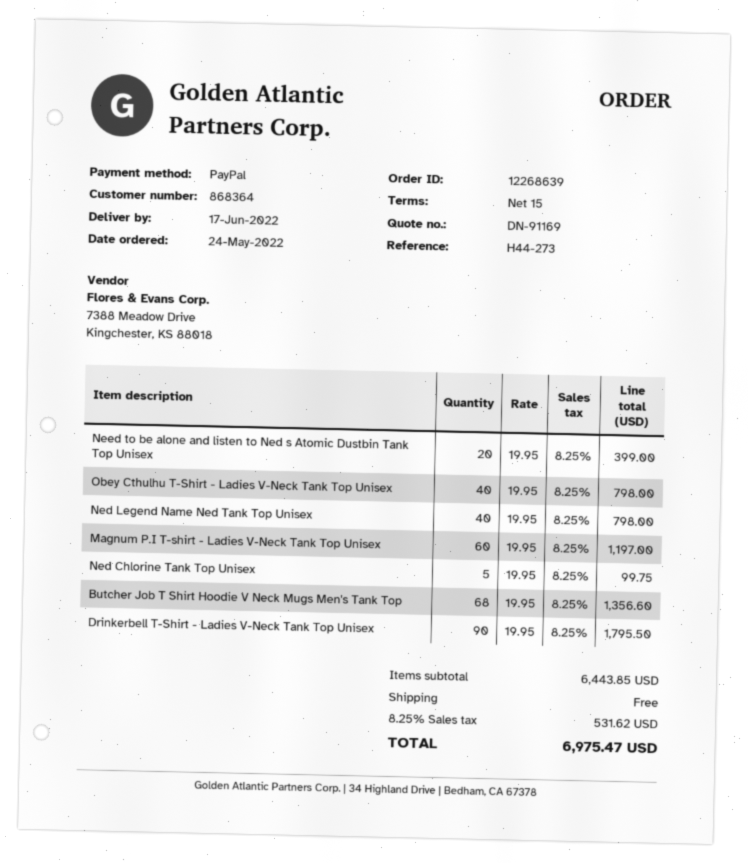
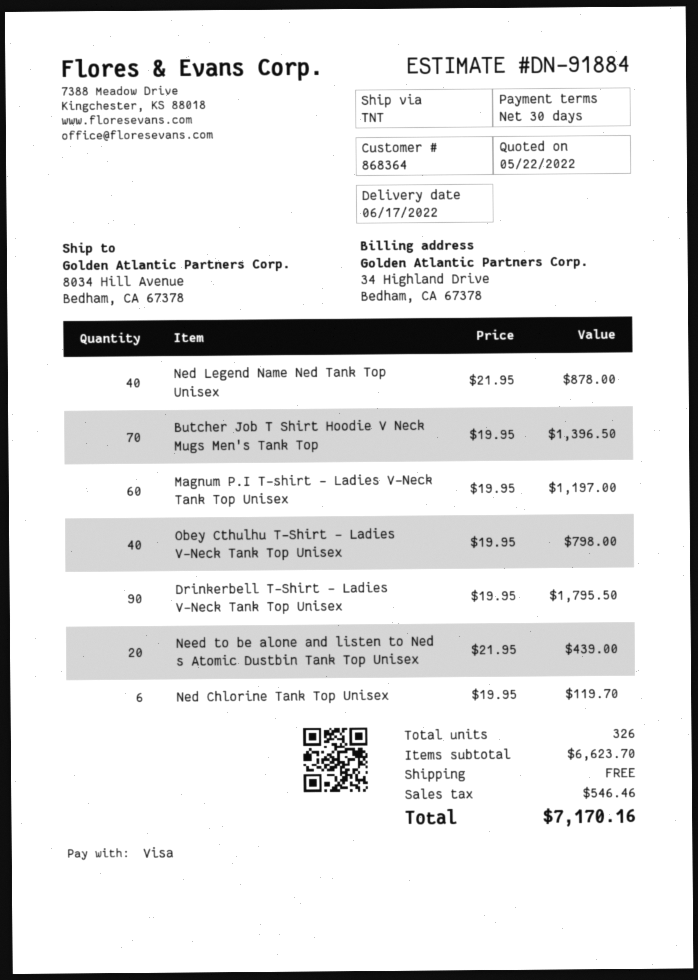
quote number: DN-91169 -> DN-91884
payment terms: 15 days -> 30 days
payment method: PayPal -> Visa
Need to be alone and listen to Ned s Atomic Dustbin Tank Top Unisex: 20 x 19.95 = 399.00 -> 20 x 21.95 = 439.00
Ned Legend Name Ned Tank Top Unisex: 40 x 19.95 = 798.00 -> 40 x 21.95 = 878.00
Ned Chlorine Tank Top Unisex: 5 x 19.95 = 99.75 -> 6 x 19.95 = 119.70
Butcher Job T Shirt Hoodie V Neck Mugs Men's Tank Top: 68 x 19.95 = 1356.60 -> 70 x 19.95 = 1396.50
subtotal: 6443.85 -> 6623.70
tax: 531.62 -> 546.46
total: 6975.47 -> 7170.16

